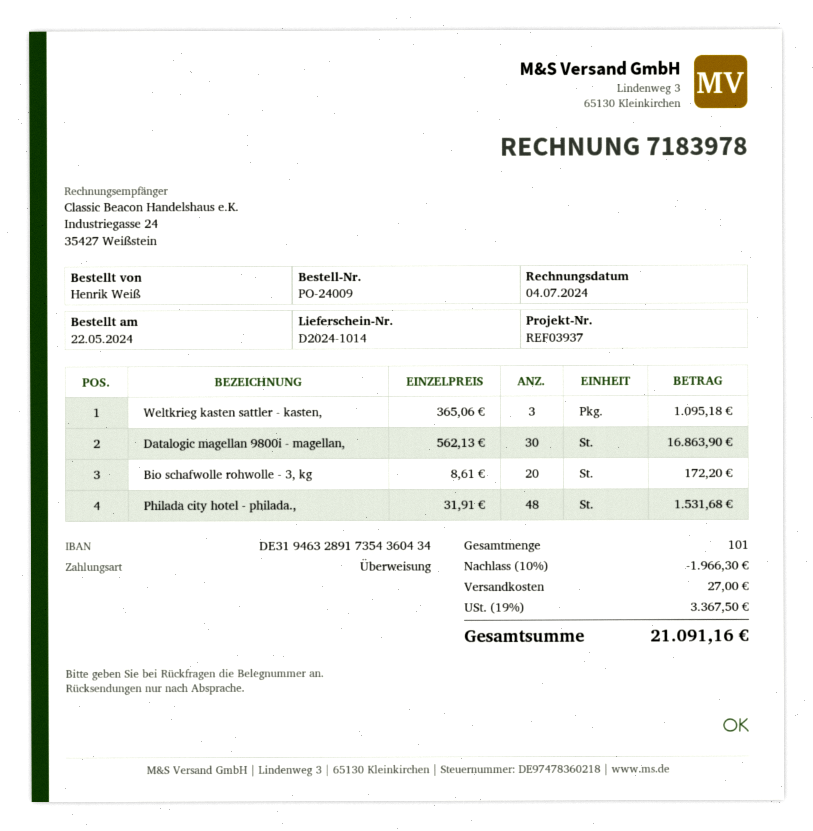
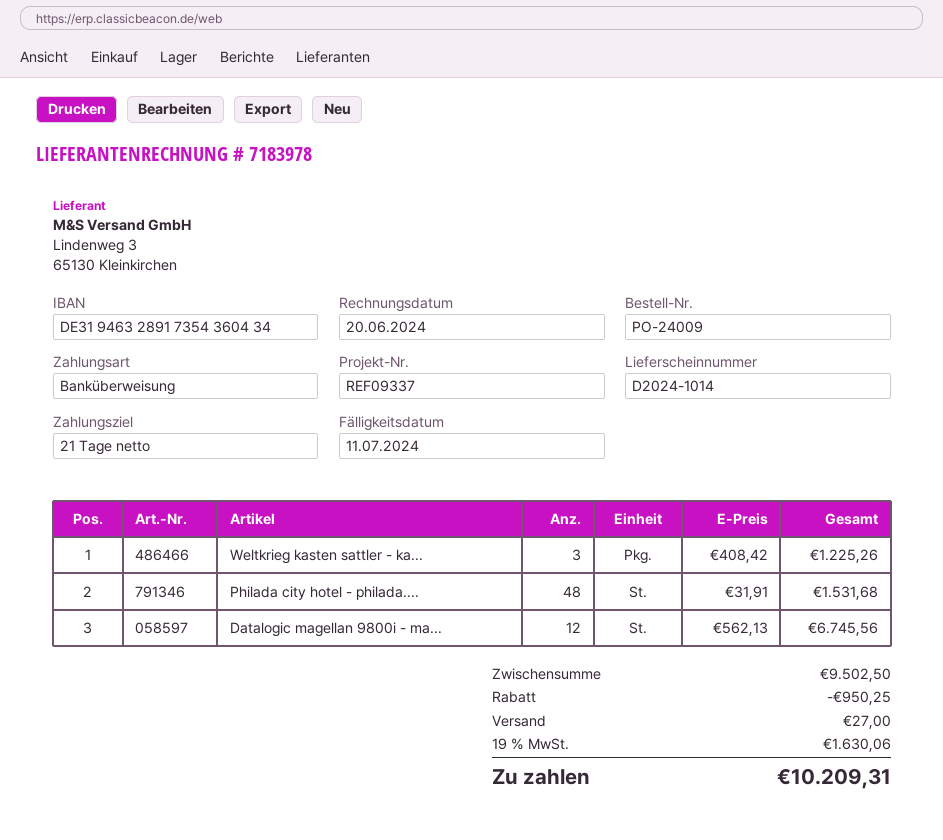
invoice date: 2024-07-04 -> 2024-06-20
reference: REF03937 -> REF09337
Weltkrieg kasten sattler - kasten,: 3 x 365.06 = 1095.18 -> 3 x 408.42 = 1225.26
Datalogic magellan 9800i - magellan,: 30 x 562.13 = 16863.90 -> 12 x 562.13 = 6745.56
Bio schafwolle rohwolle - 3, kg: 20 x 8.61 = 172.20 -> none
discount: 1966.30 -> 950.25
tax: 19% = 3367.50 -> 19% = 1630.06
total: 21091.16 -> 10209.31

